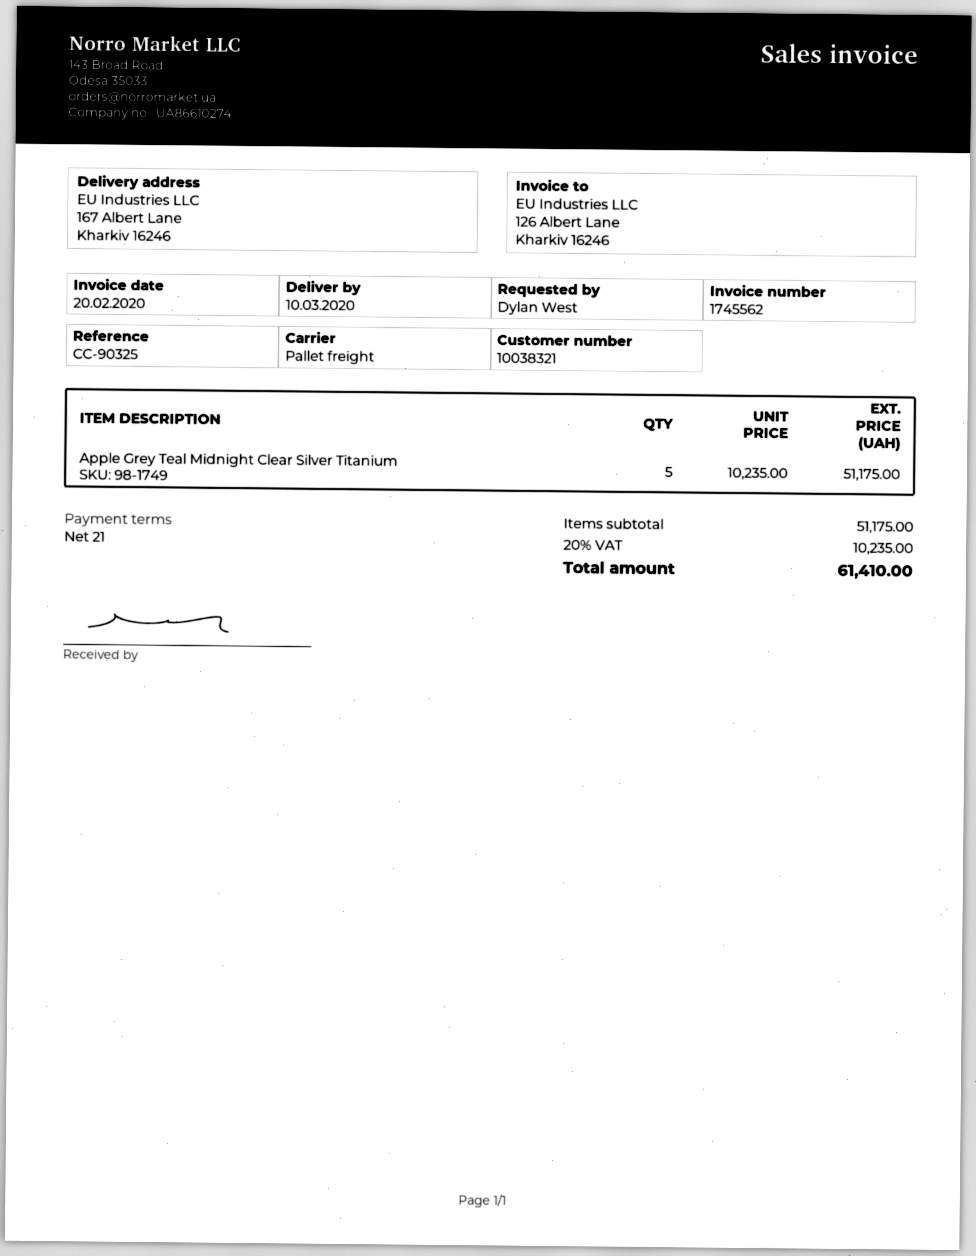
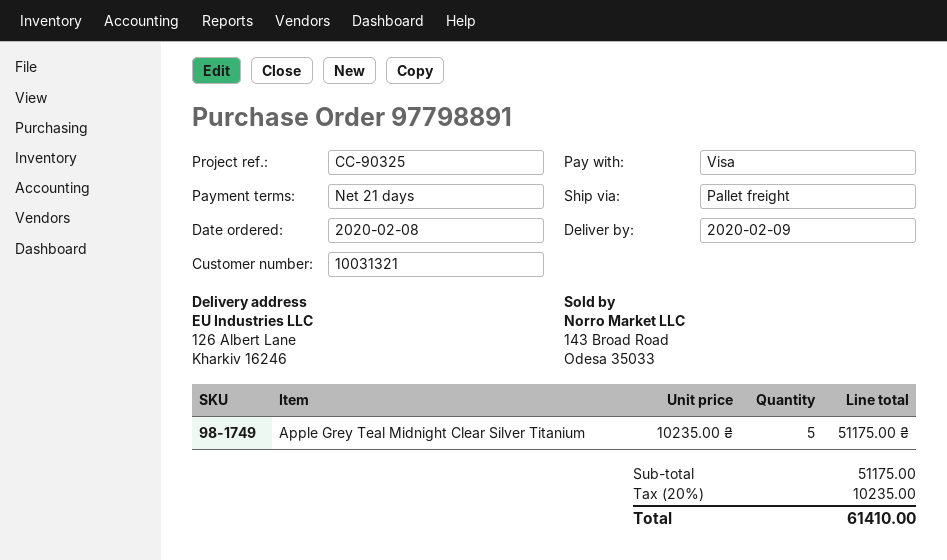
delivery date: 2020-03-10 -> 2020-02-09
customer number: 10038321 -> 10031321
ship to: 167 Albert Lane, Kharkiv 16246 -> 126 Albert Lane, Kharkiv 16246

